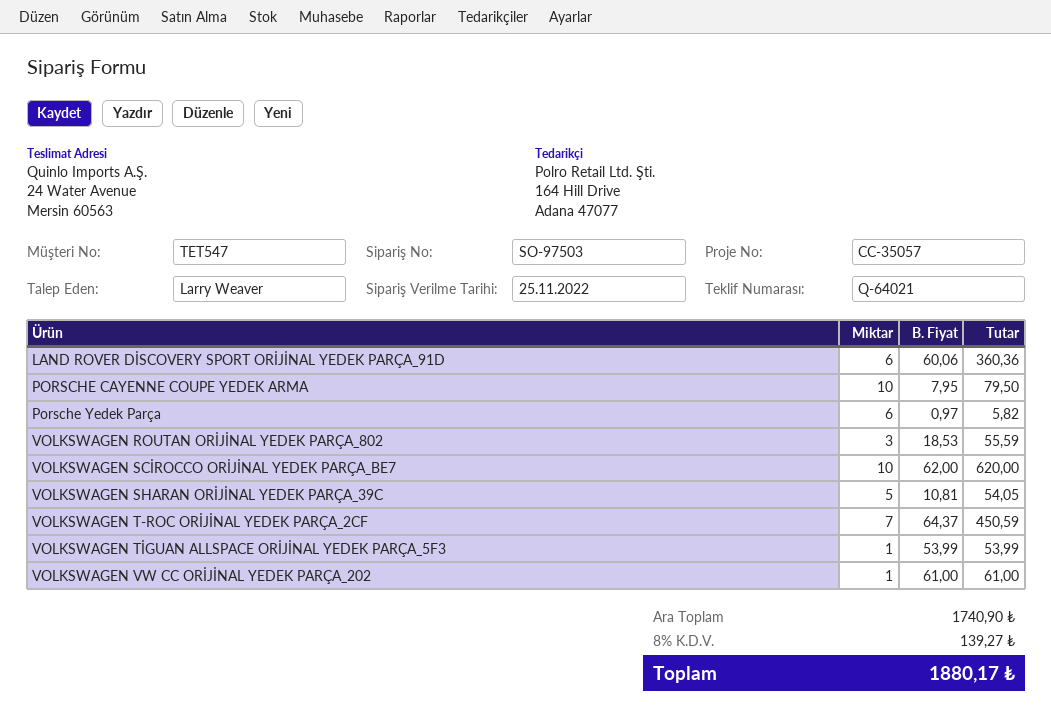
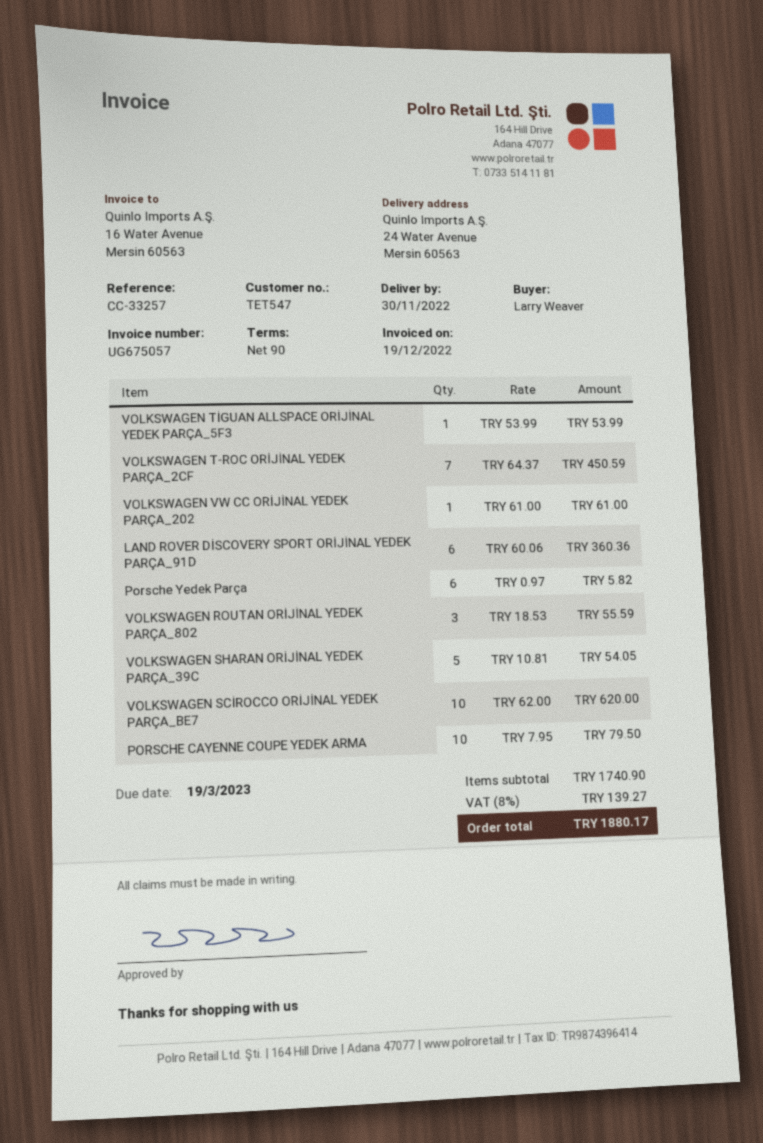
reference: CC-35057 -> CC-33257

